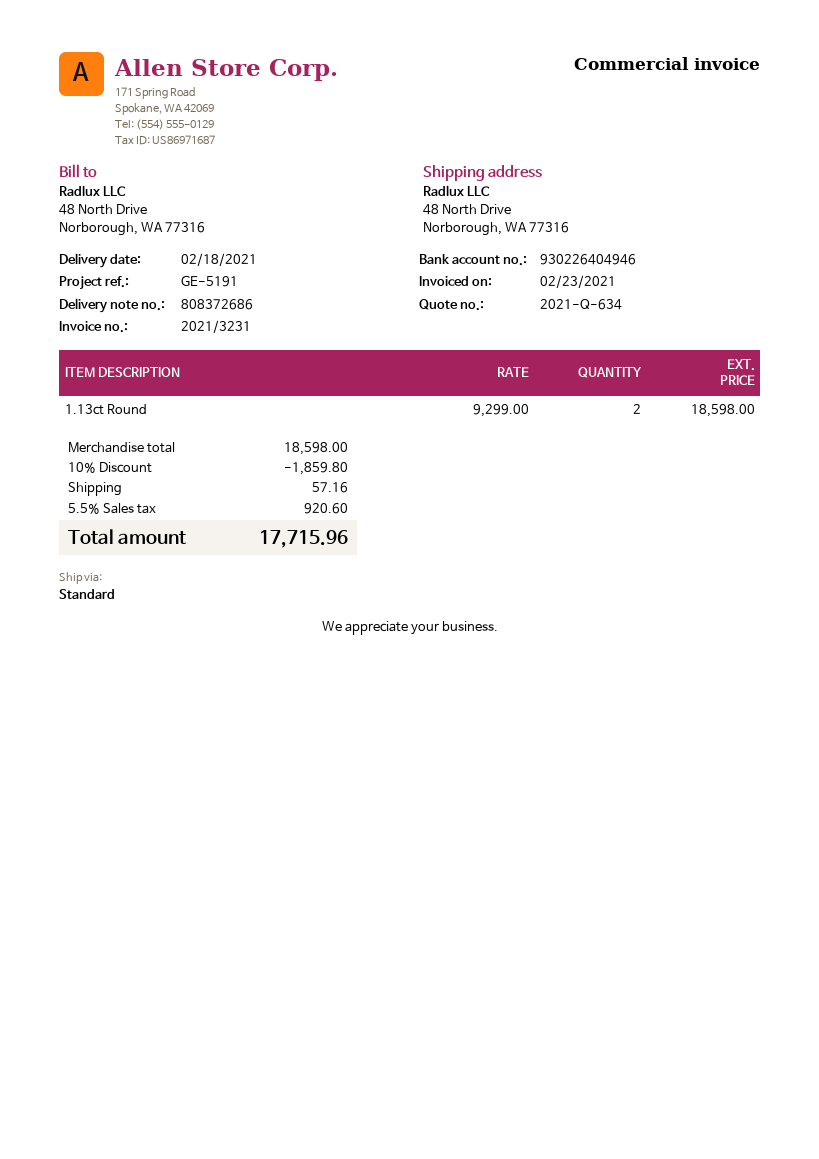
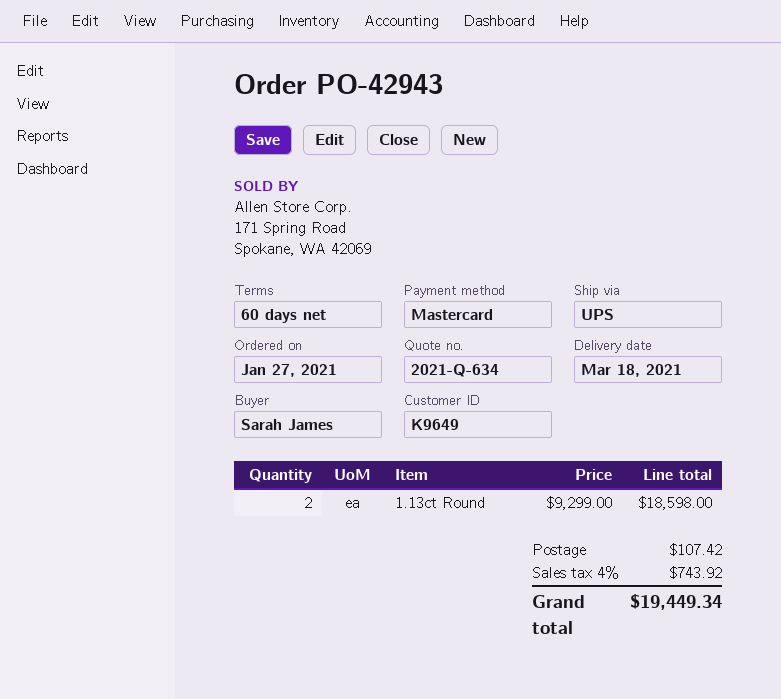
delivery date: 2021-02-18 -> 2021-03-18
shipping method: standard -> UPS
discount: 10% = 1859.80 -> none
shipping: 57.16 -> 107.42
tax: 5.5% = 920.60 -> 4% = 743.92
total: 17715.96 -> 19449.34

